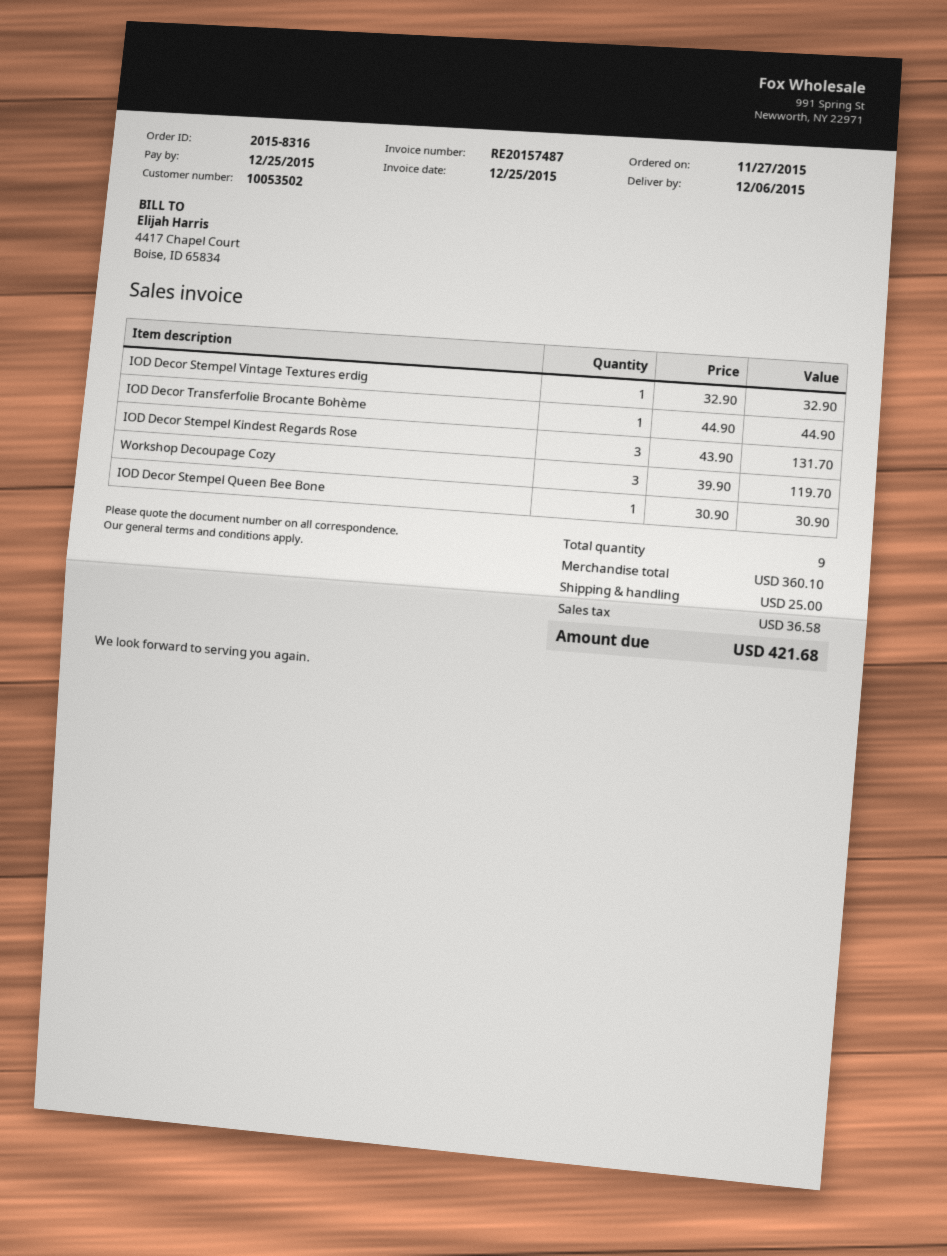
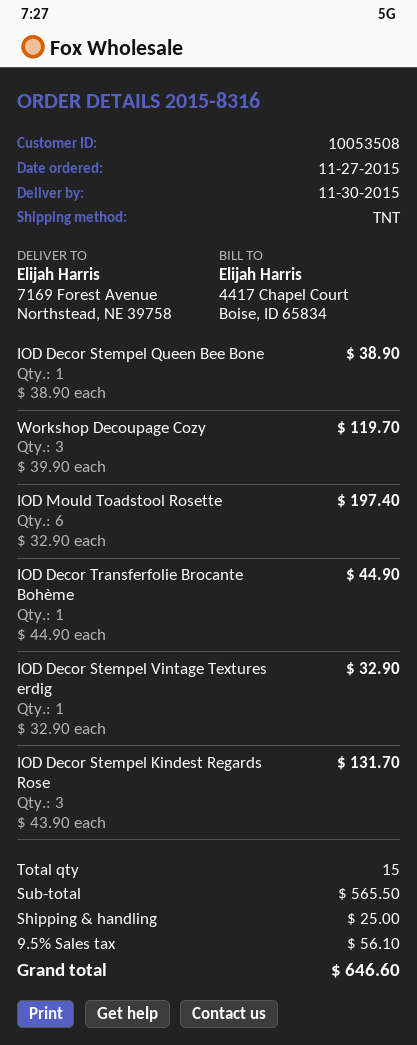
delivery date: 2015-12-06 -> 2015-11-30
customer number: 10053502 -> 10053508
IOD Decor Stempel Queen Bee Bone: 1 x 30.90 = 30.90 -> 1 x 38.90 = 38.90
IOD Mould Toadstool Rosette: none -> 6 x 32.90 = 197.40
total quantity: 9 -> 15
subtotal: 360.10 -> 565.50
tax: 36.58 -> 56.10
total: 421.68 -> 646.60

